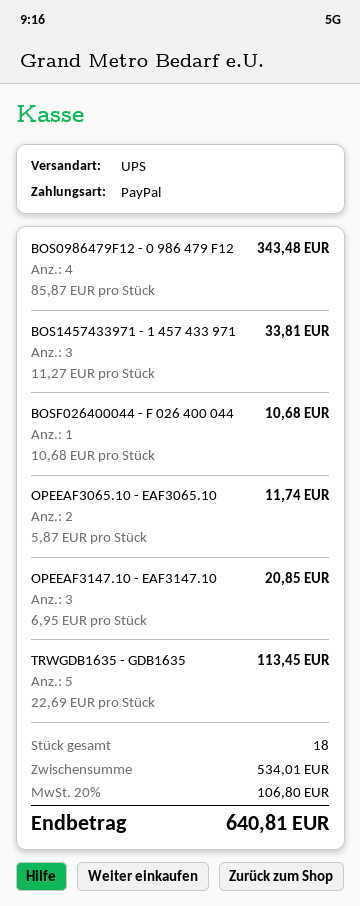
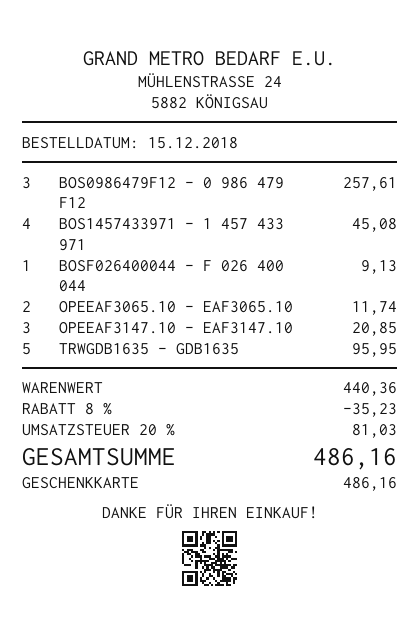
payment method: PayPal -> gift card
BOS0986479F12 - 0 986 479 F12: 4 for 343.48 -> 3 for 257.61
BOS1457433971 - 1 457 433 971: 3 for 33.81 -> 4 for 45.08
BOSF026400044 - F 026 400 044: 1 for 10.68 -> 1 for 9.13
TRWGDB1635 - GDB1635: 5 for 113.45 -> 5 for 95.95
subtotal: 534.01 -> 440.36
discount: none -> 8% = 35.23
tax: 20% = 106.80 -> 20% = 81.03
total: 640.81 -> 486.16

